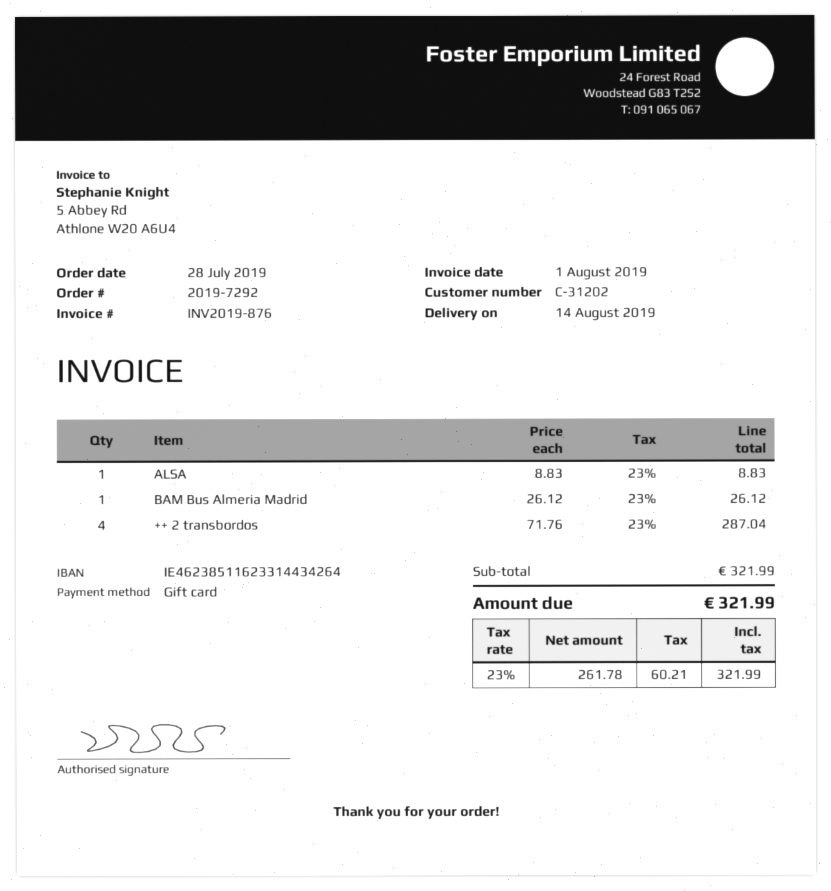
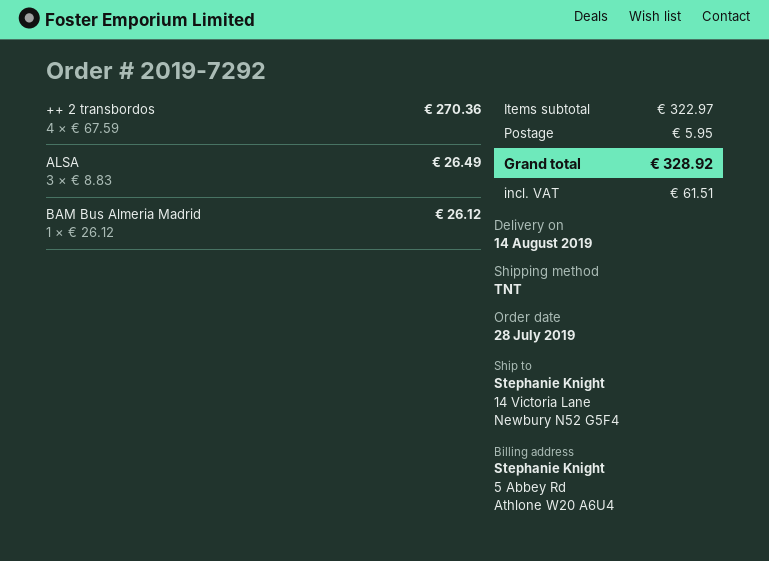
ALSA: 1 x 8.83 = 8.83 -> 3 x 8.83 = 26.49
++ 2 transbordos: 4 x 71.76 = 287.04 -> 4 x 67.59 = 270.36
subtotal: 321.99 -> 322.97
shipping: none -> 5.95
tax: 60.21 -> 61.51
total: 321.99 -> 328.92

